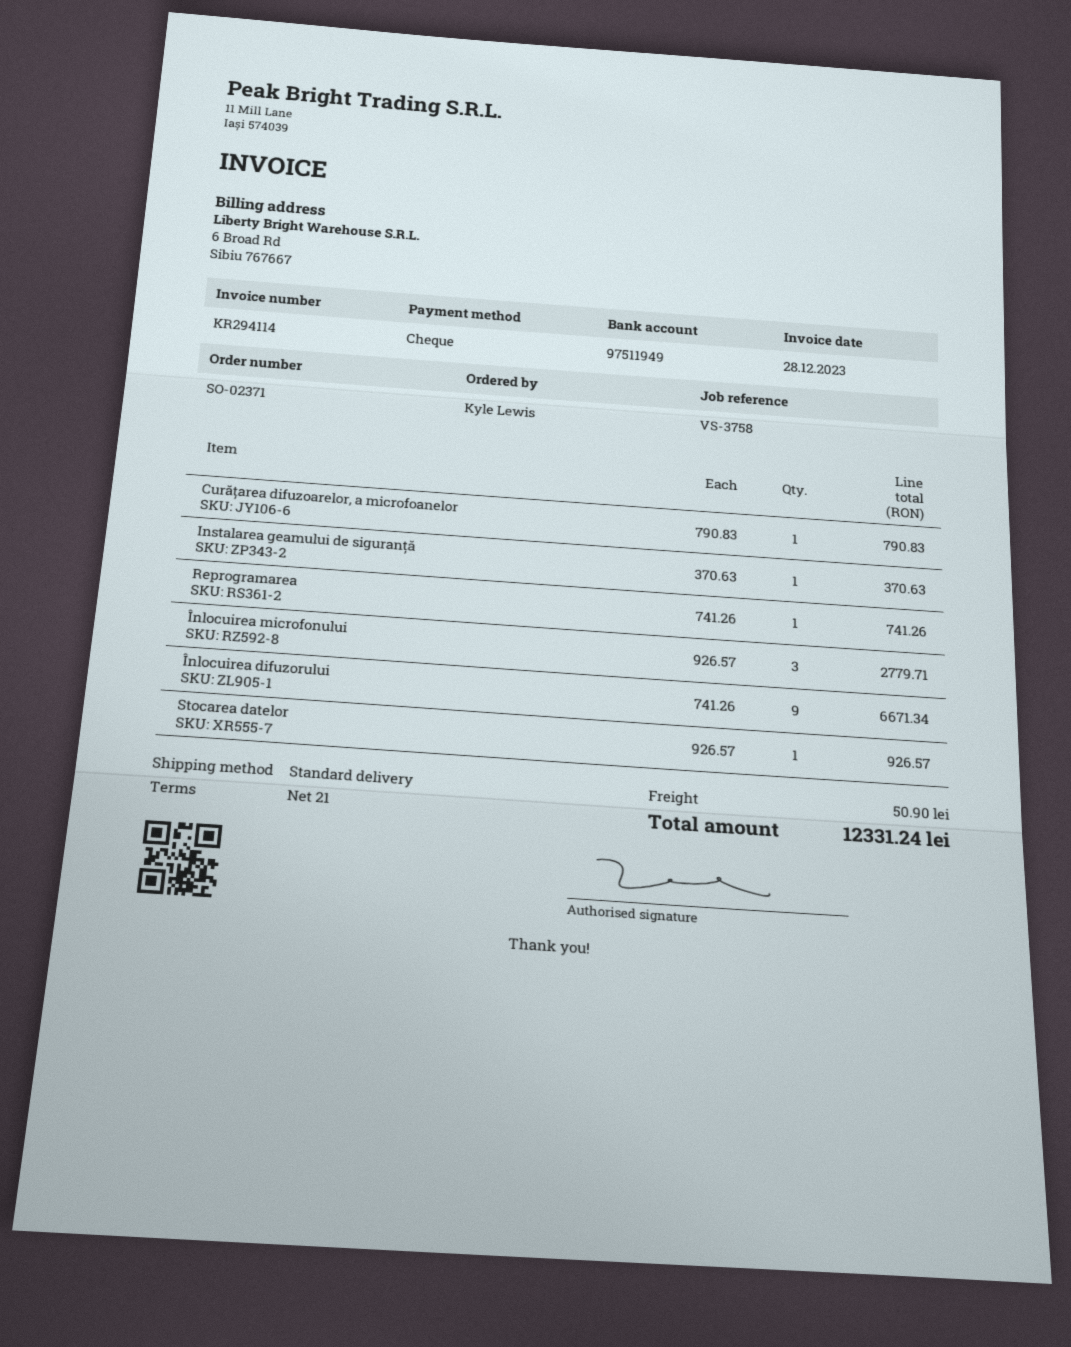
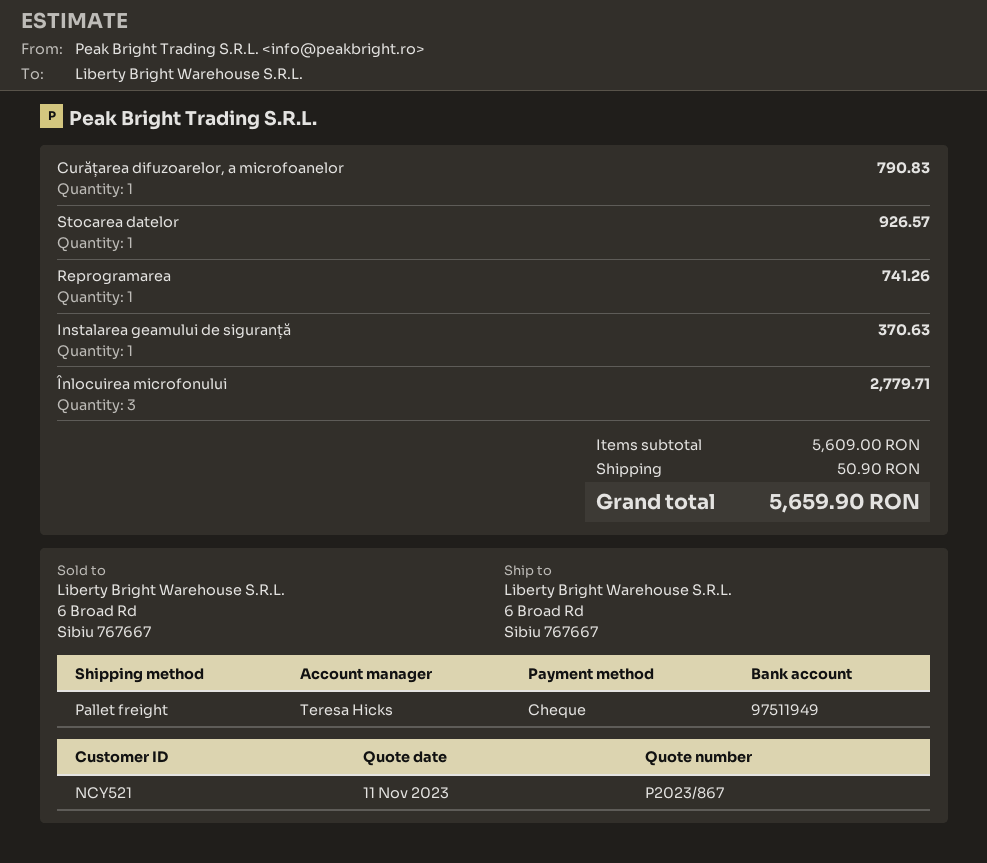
shipping method: standard -> pallet freight
Înlocuirea difuzorului: 9 for 6671.34 -> none
total: 12331.24 -> 5659.90

